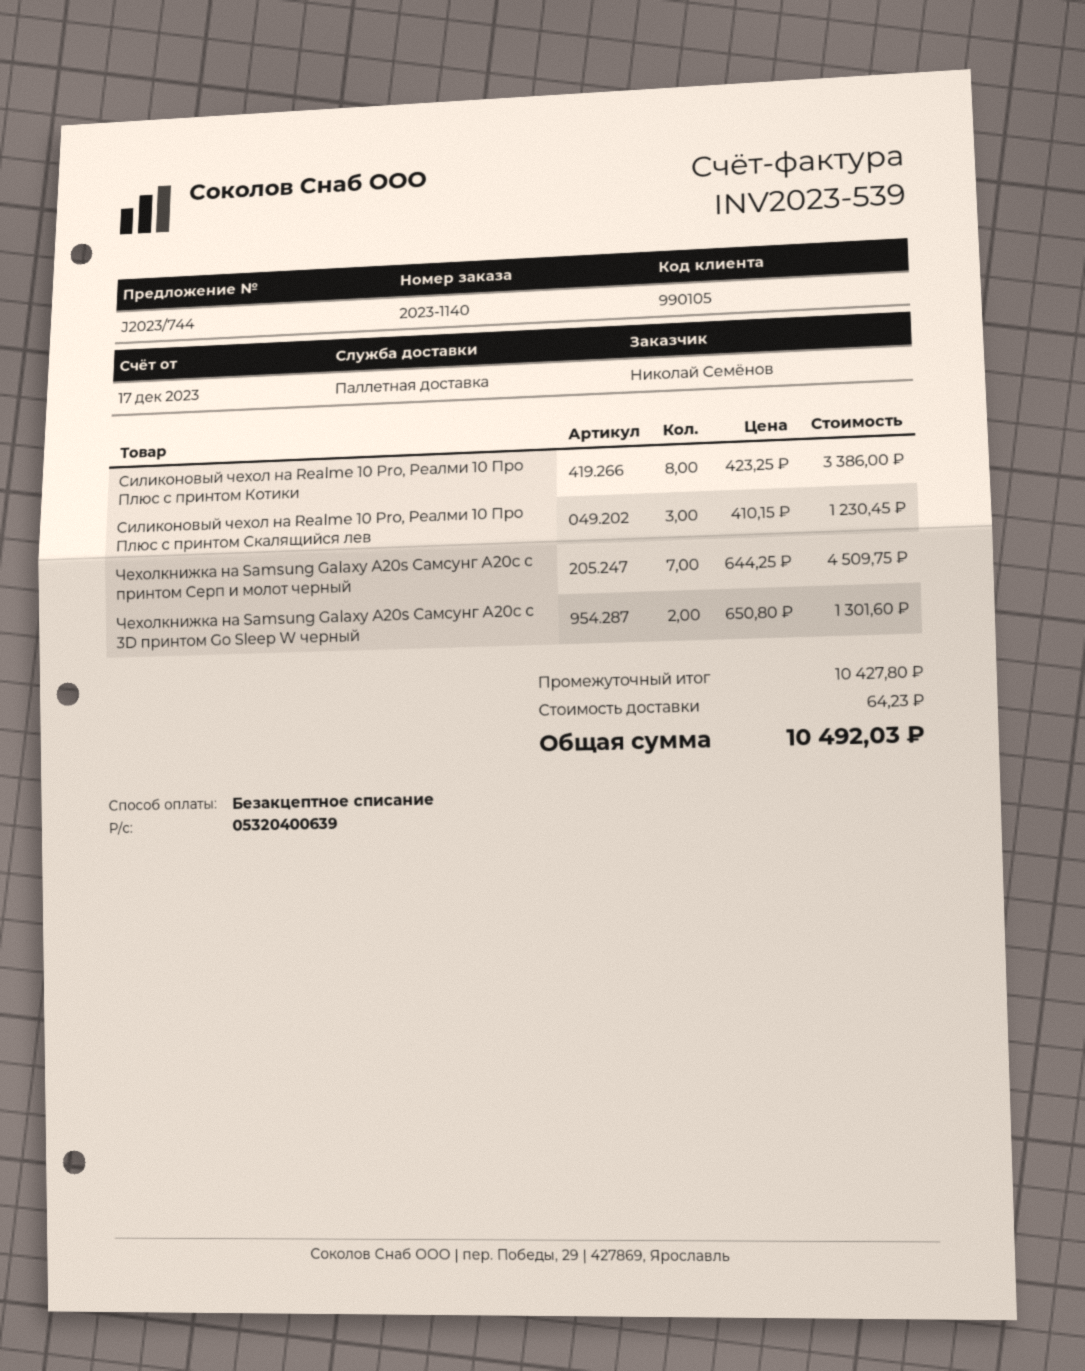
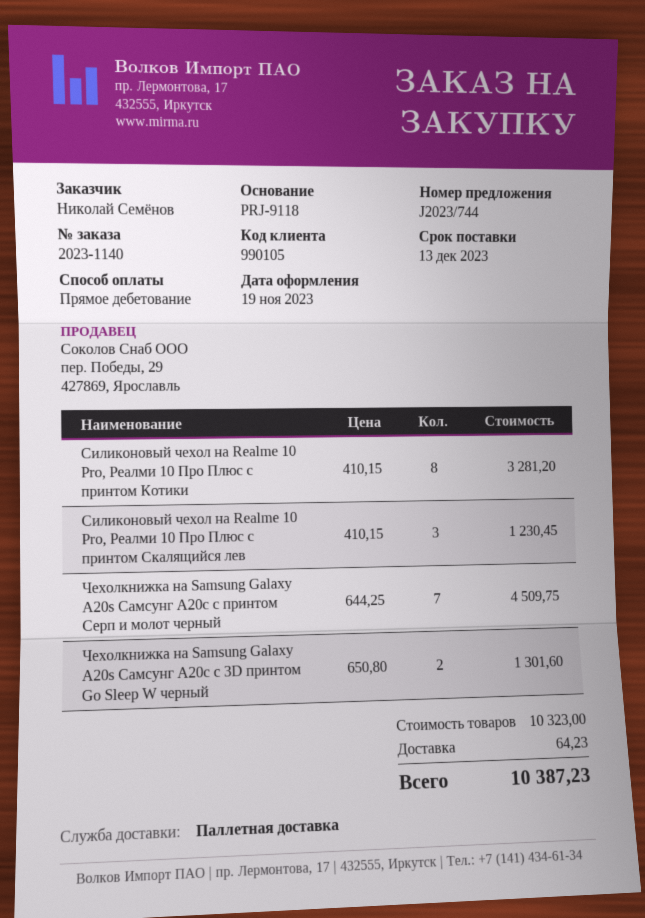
Силиконовый чехол на Realme 10 Pro, Реалми 10 Про Плюс с принтом Котики: 8 x 423.25 = 3386.00 -> 8 x 410.15 = 3281.20
subtotal: 10427.80 -> 10323.00
total: 10492.03 -> 10387.23

